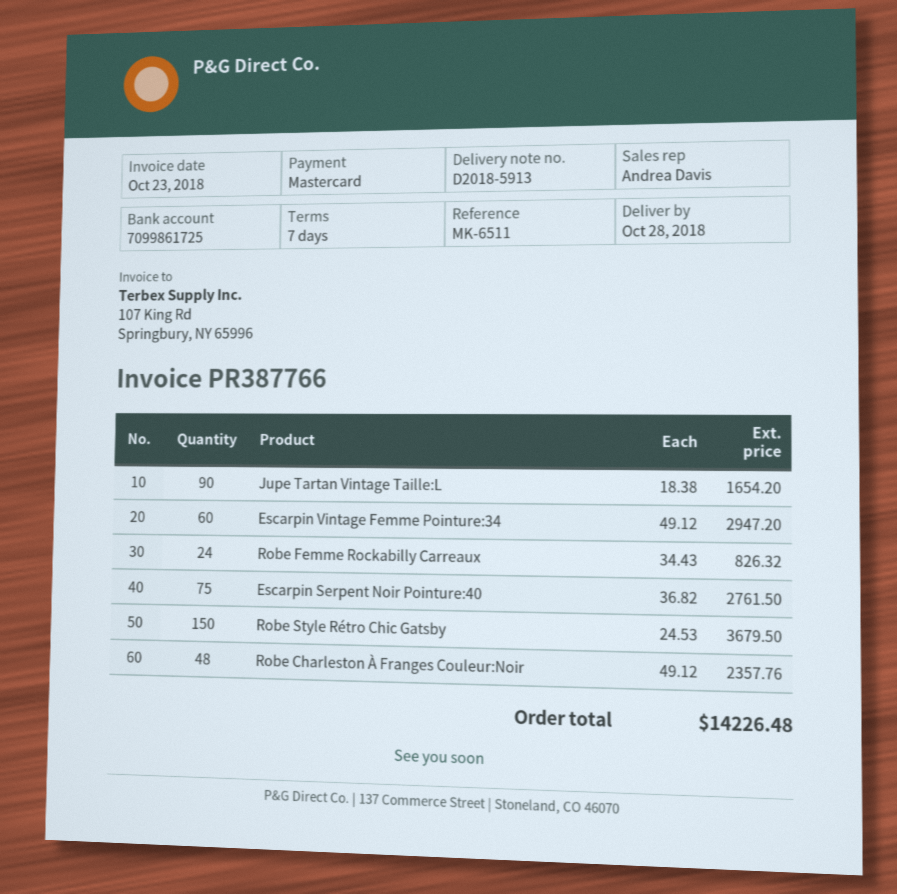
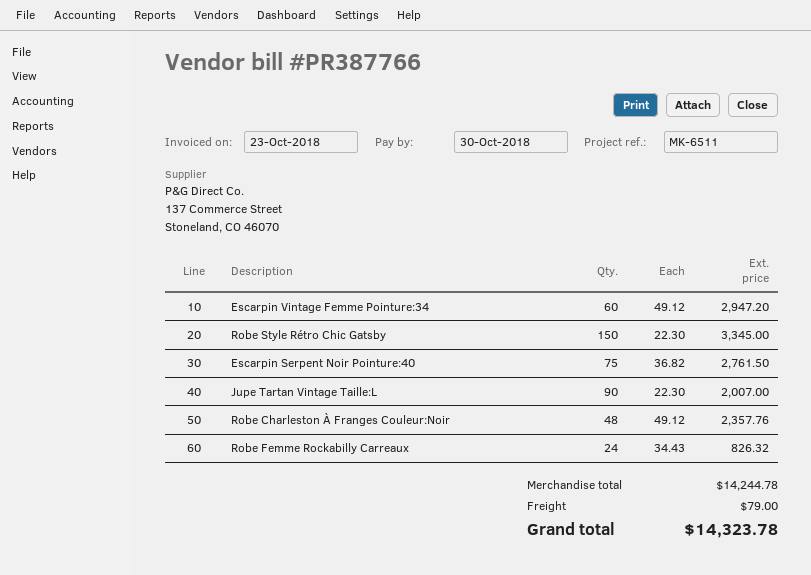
Jupe Tartan Vintage Taille:L: 90 x 18.38 = 1654.20 -> 90 x 22.30 = 2007.00
Robe Style Rétro Chic Gatsby: 150 x 24.53 = 3679.50 -> 150 x 22.30 = 3345.00
shipping: none -> 79.00
total: 14226.48 -> 14323.78

